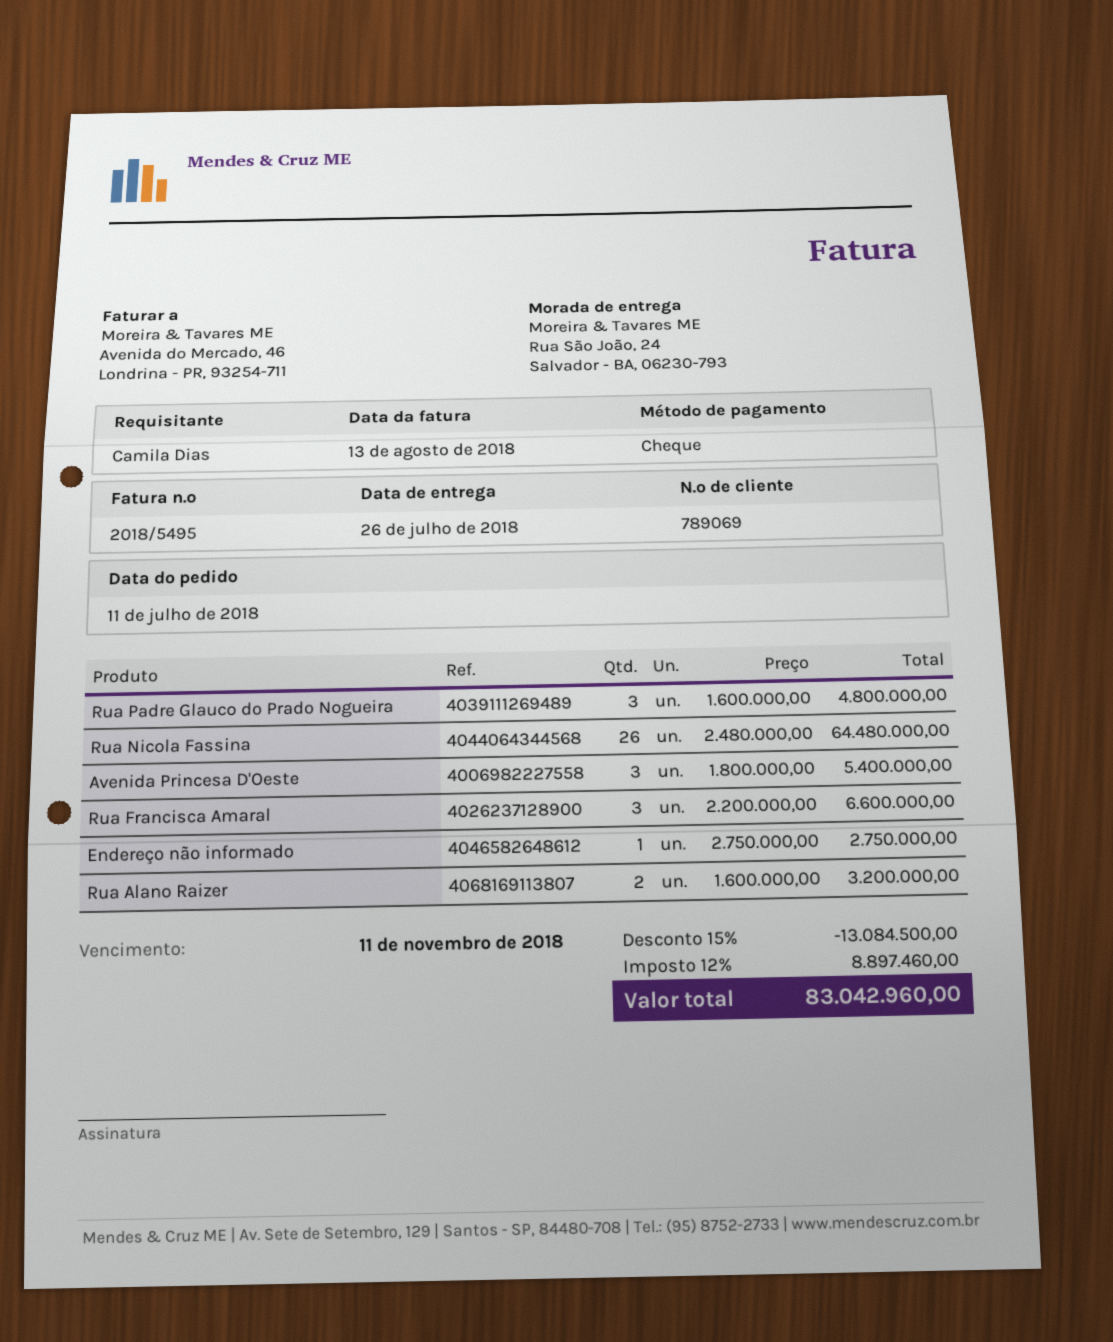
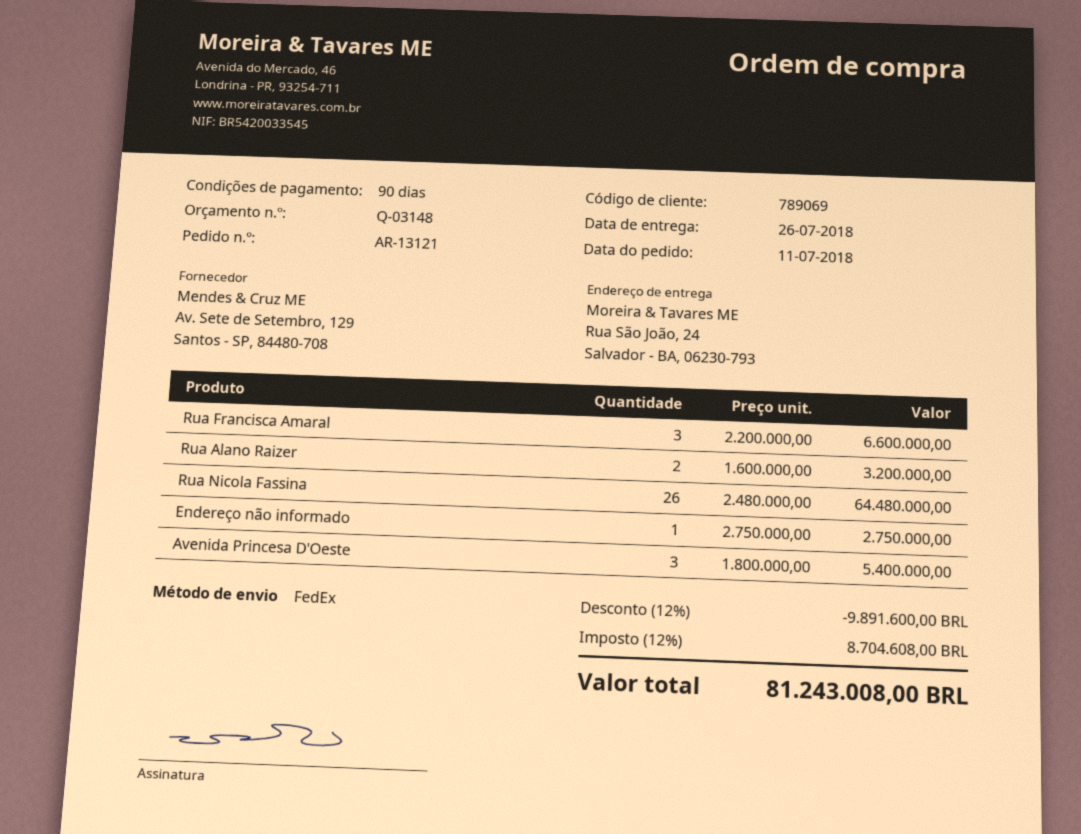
Rua Padre Glauco do Prado Nogueira: 3 x 1600000.00 = 4800000.00 -> none
discount: 15% = 13084500.00 -> 12% = 9891600.00
tax: 12% = 8897460.00 -> 12% = 8704608.00
total: 83042960.00 -> 81243008.00

